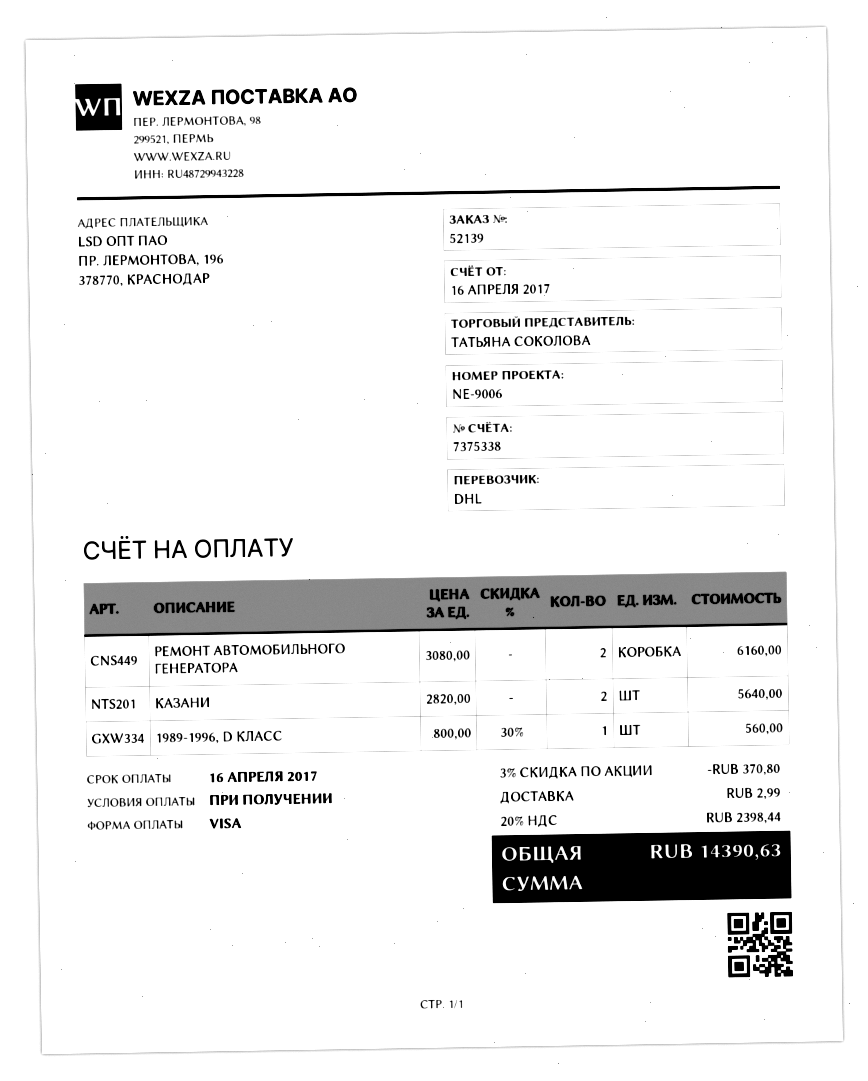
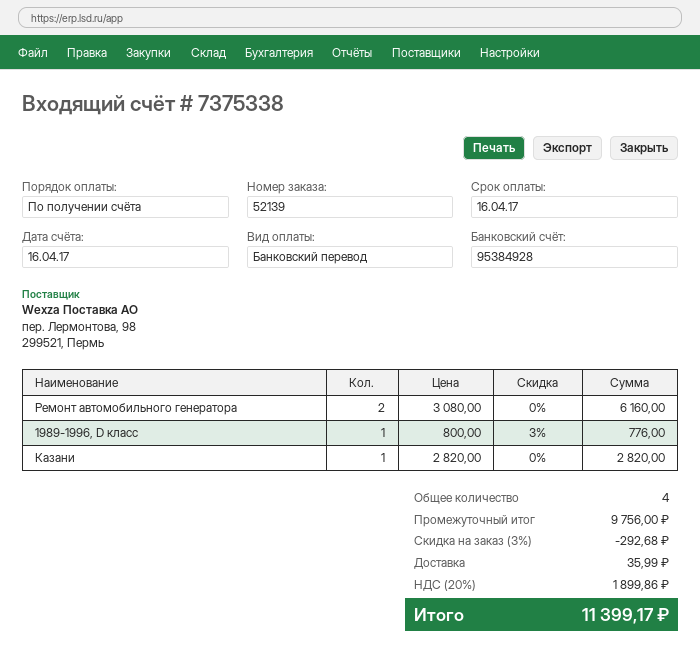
payment method: Visa -> bank transfer
КАЗАНИ: 2 x 2820.00 = 5640.00 -> 1 x 2820.00 = 2820.00
1989-1996, D КЛАСС: 1 x 800.00 - 30% = 560.00 -> 1 x 800.00 - 3% = 776.00
discount: 3% = 370.80 -> 3% = 292.68
shipping: 2.99 -> 35.99
tax: 20% = 2398.44 -> 20% = 1899.86
total: 14390.63 -> 11399.17

